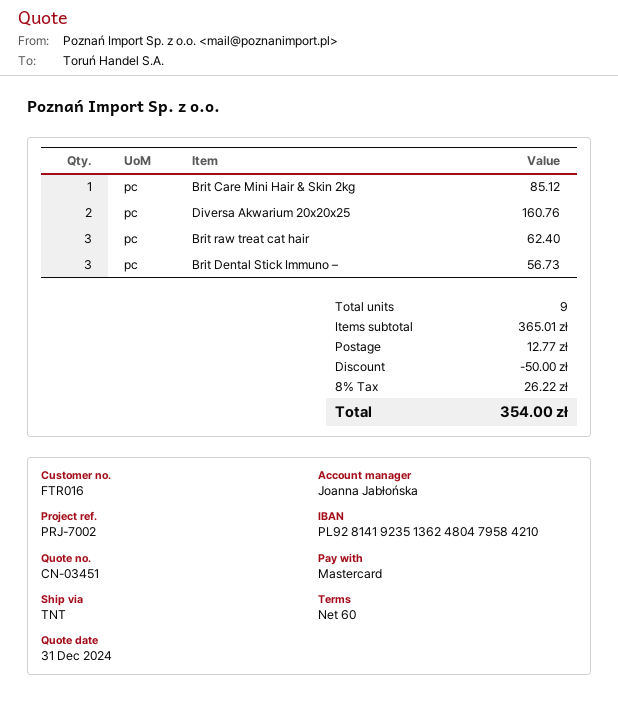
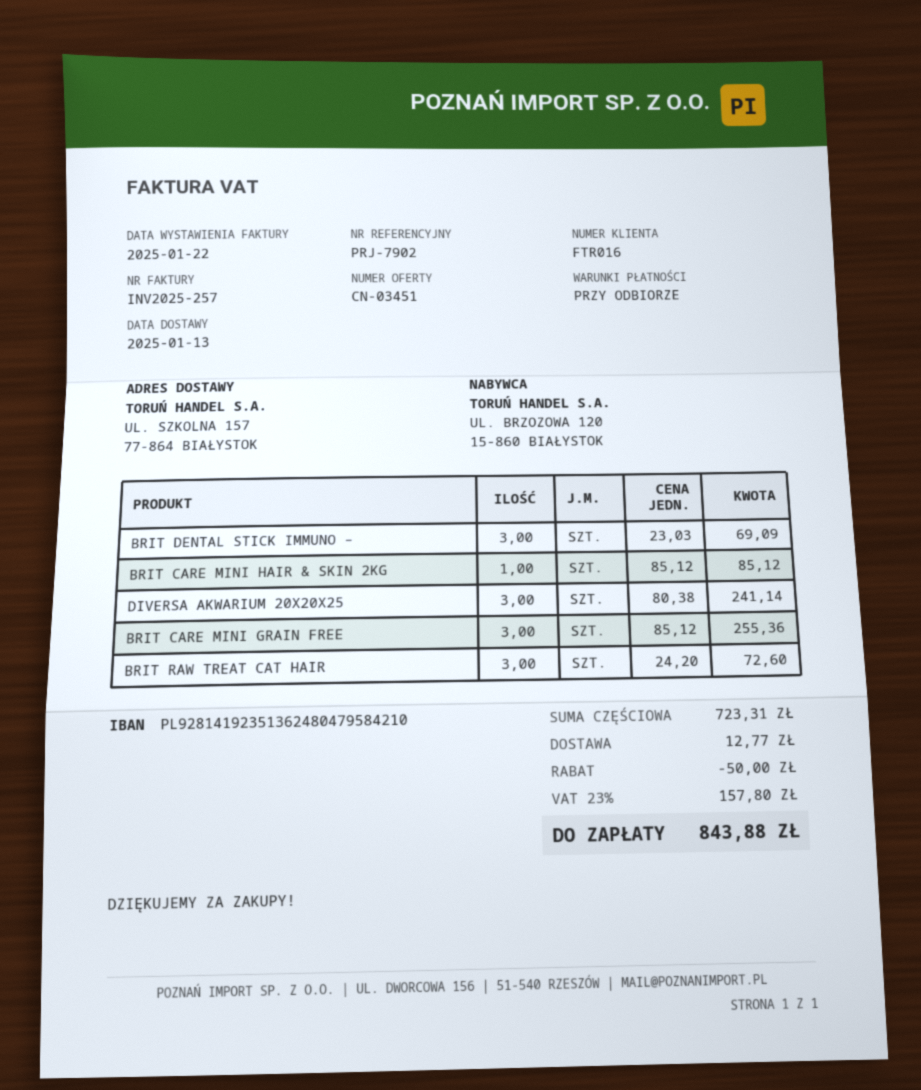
payment terms: 60 days -> on receipt
reference: PRJ-7002 -> PRJ-7902
Diversa Akwarium 20x20x25: 2 for 160.76 -> 3 for 241.14
Brit raw treat cat hair: 3 for 62.40 -> 3 for 72.60
Brit Dental Stick Immuno –: 3 for 56.73 -> 3 for 69.09
BRIT CARE MINI GRAIN FREE: none -> 3 for 255.36
subtotal: 365.01 -> 723.31
tax: 8% = 26.22 -> 23% = 157.80
total: 354.00 -> 843.88

